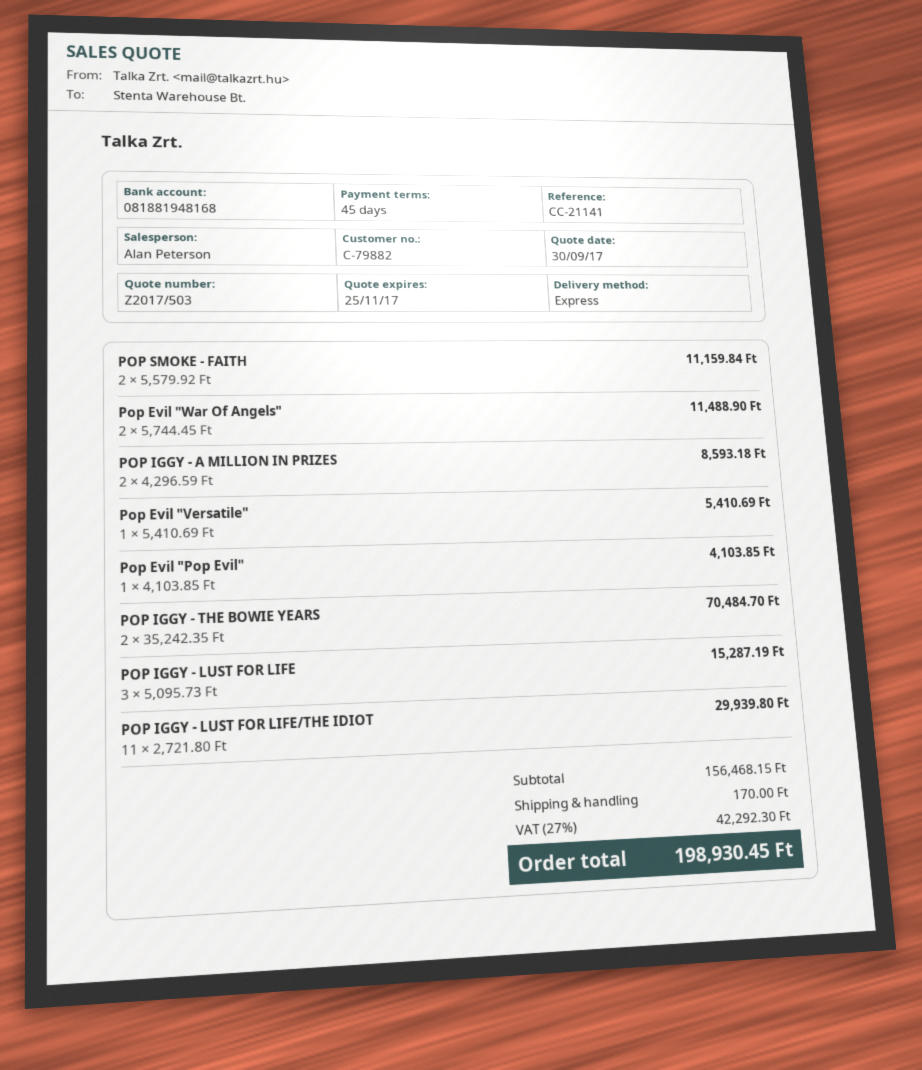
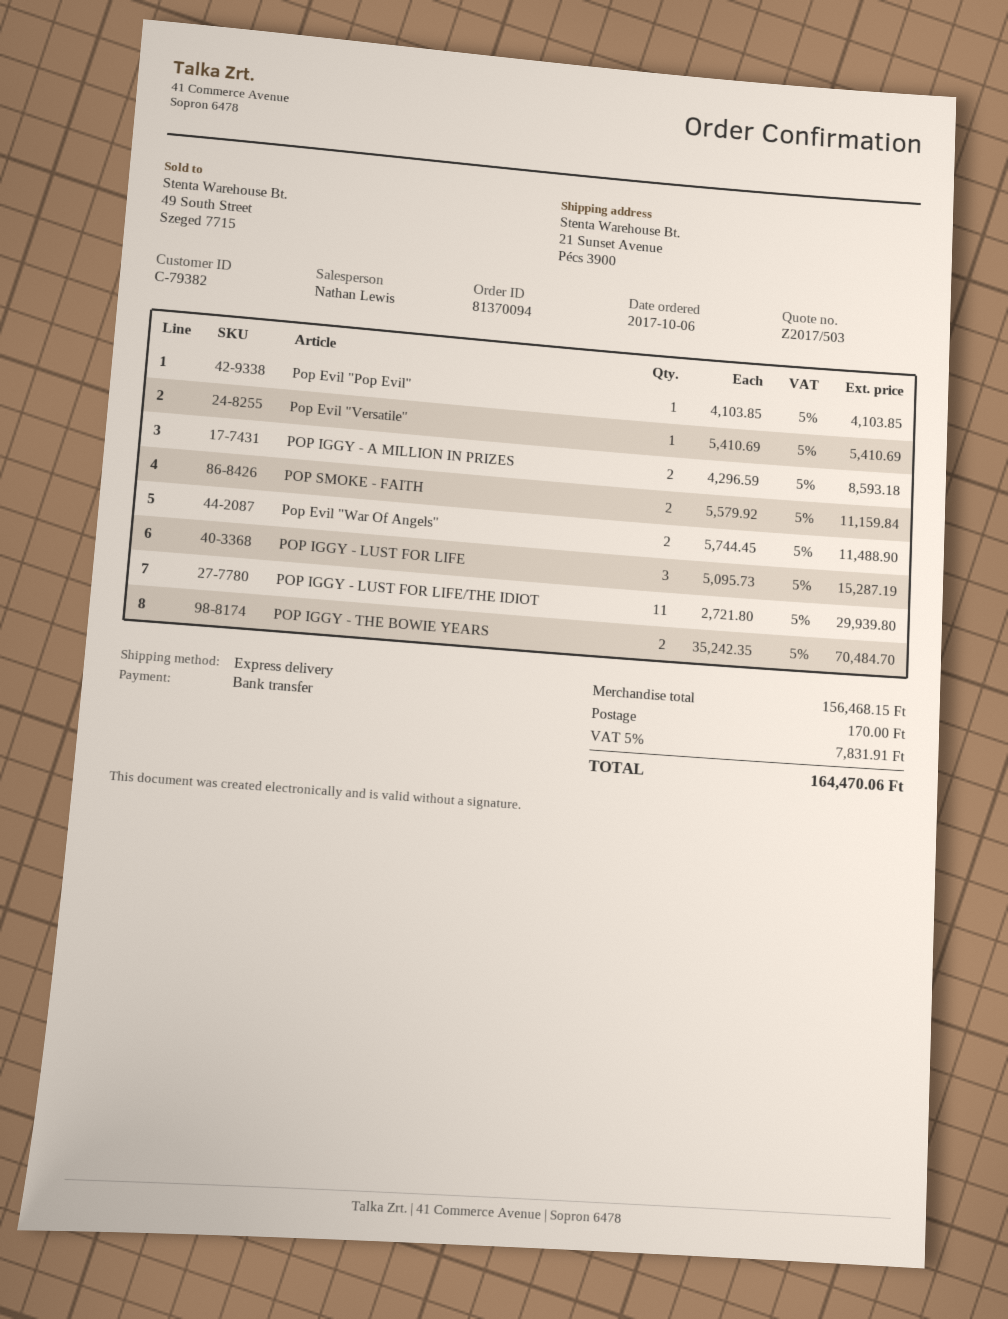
customer number: C-79882 -> C-79382
sales rep: Alan Peterson -> Nathan Lewis
tax: 27% = 42292.30 -> 5% = 7831.91
total: 198930.45 -> 164470.06

